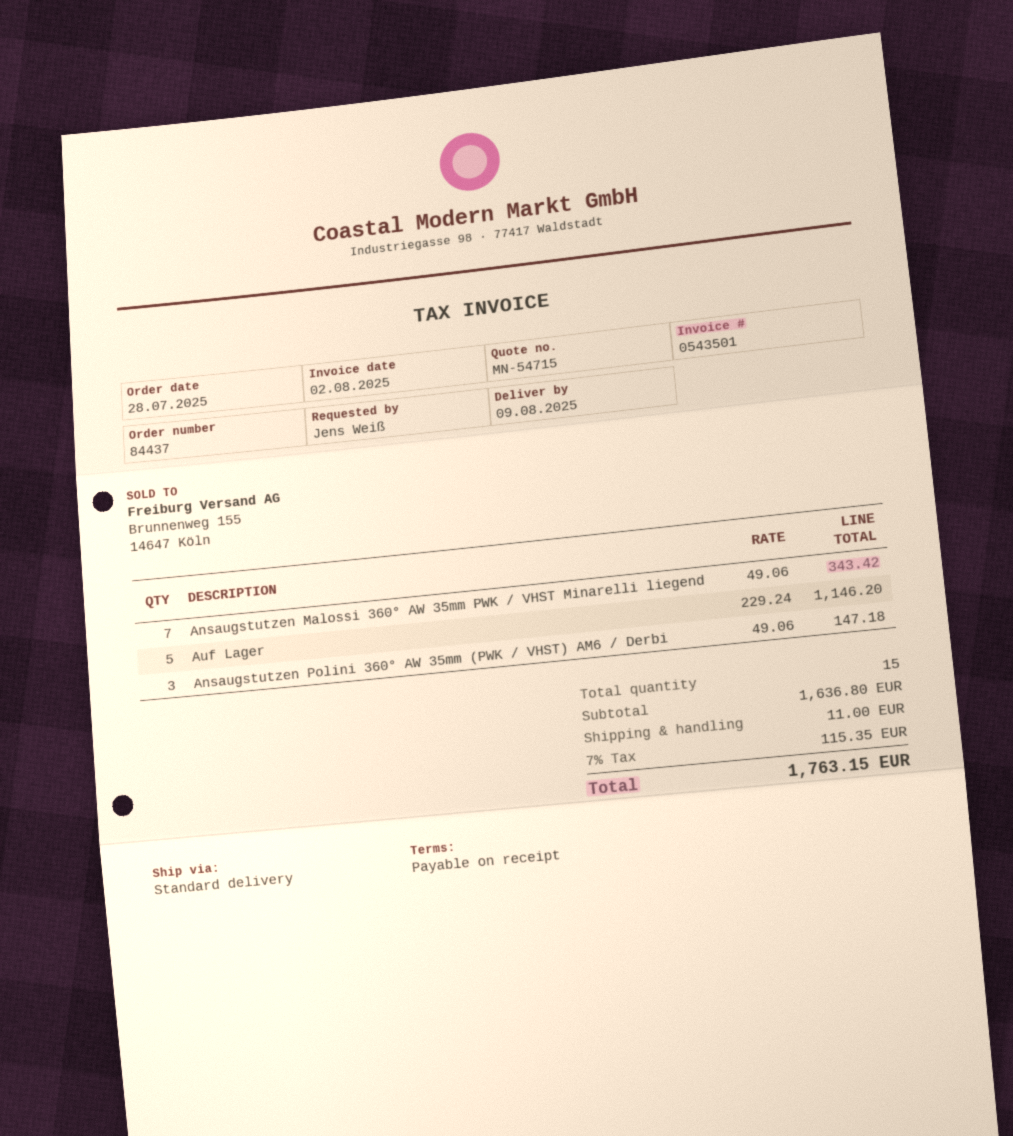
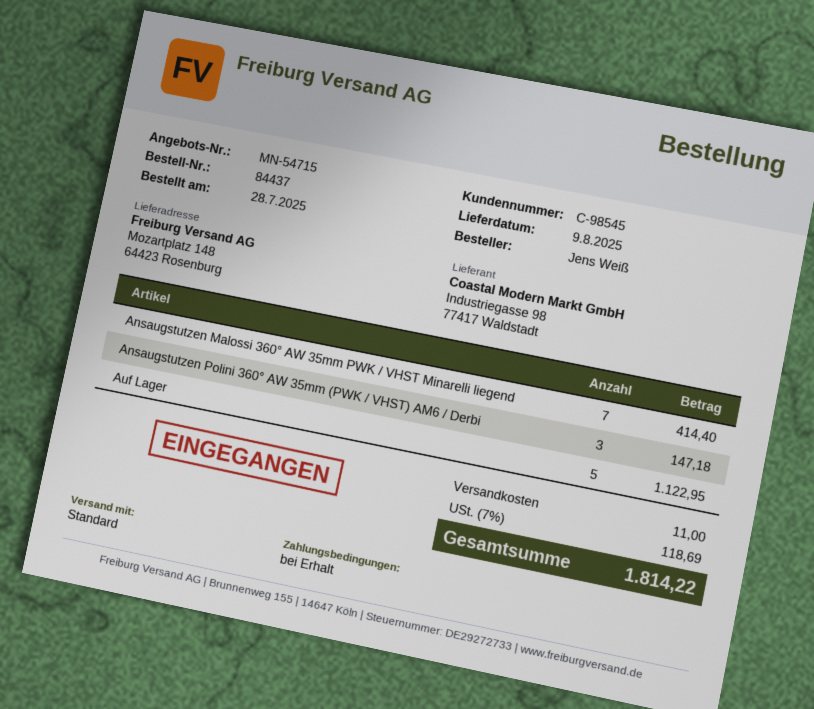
Ansaugstutzen Malossi 360° AW 35mm PWK / VHST Minarelli liegend: 7 for 343.42 -> 7 for 414.40
Auf Lager: 5 for 1146.20 -> 5 for 1122.95
tax: 7% = 115.35 -> 7% = 118.69
total: 1763.15 -> 1814.22

